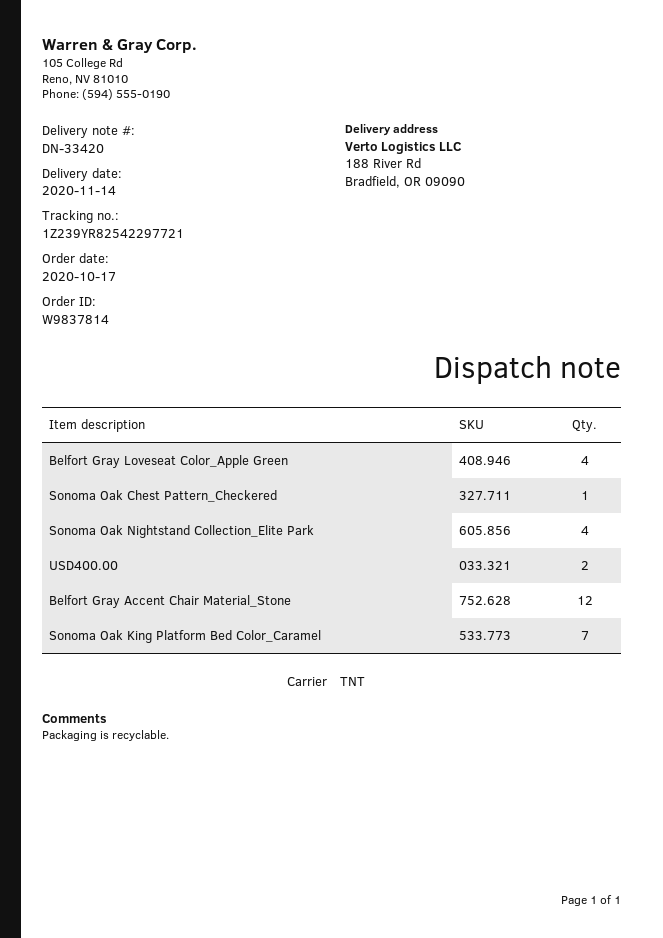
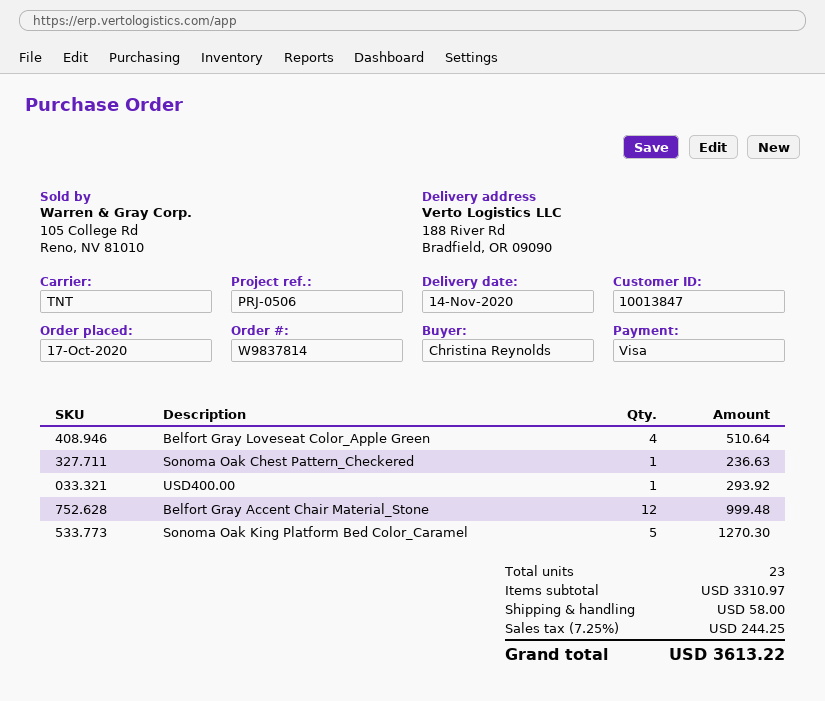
Sonoma Oak Nightstand Collection_Elite Park: 4 -> none
USD400.00: 2 -> 1
Sonoma Oak King Platform Bed Color_Caramel: 7 -> 5

